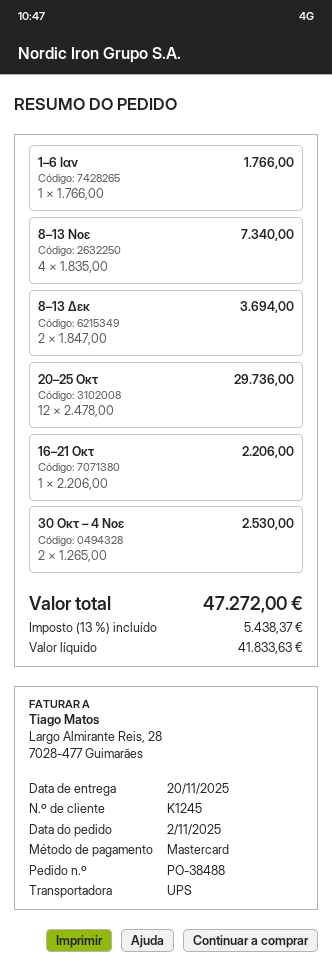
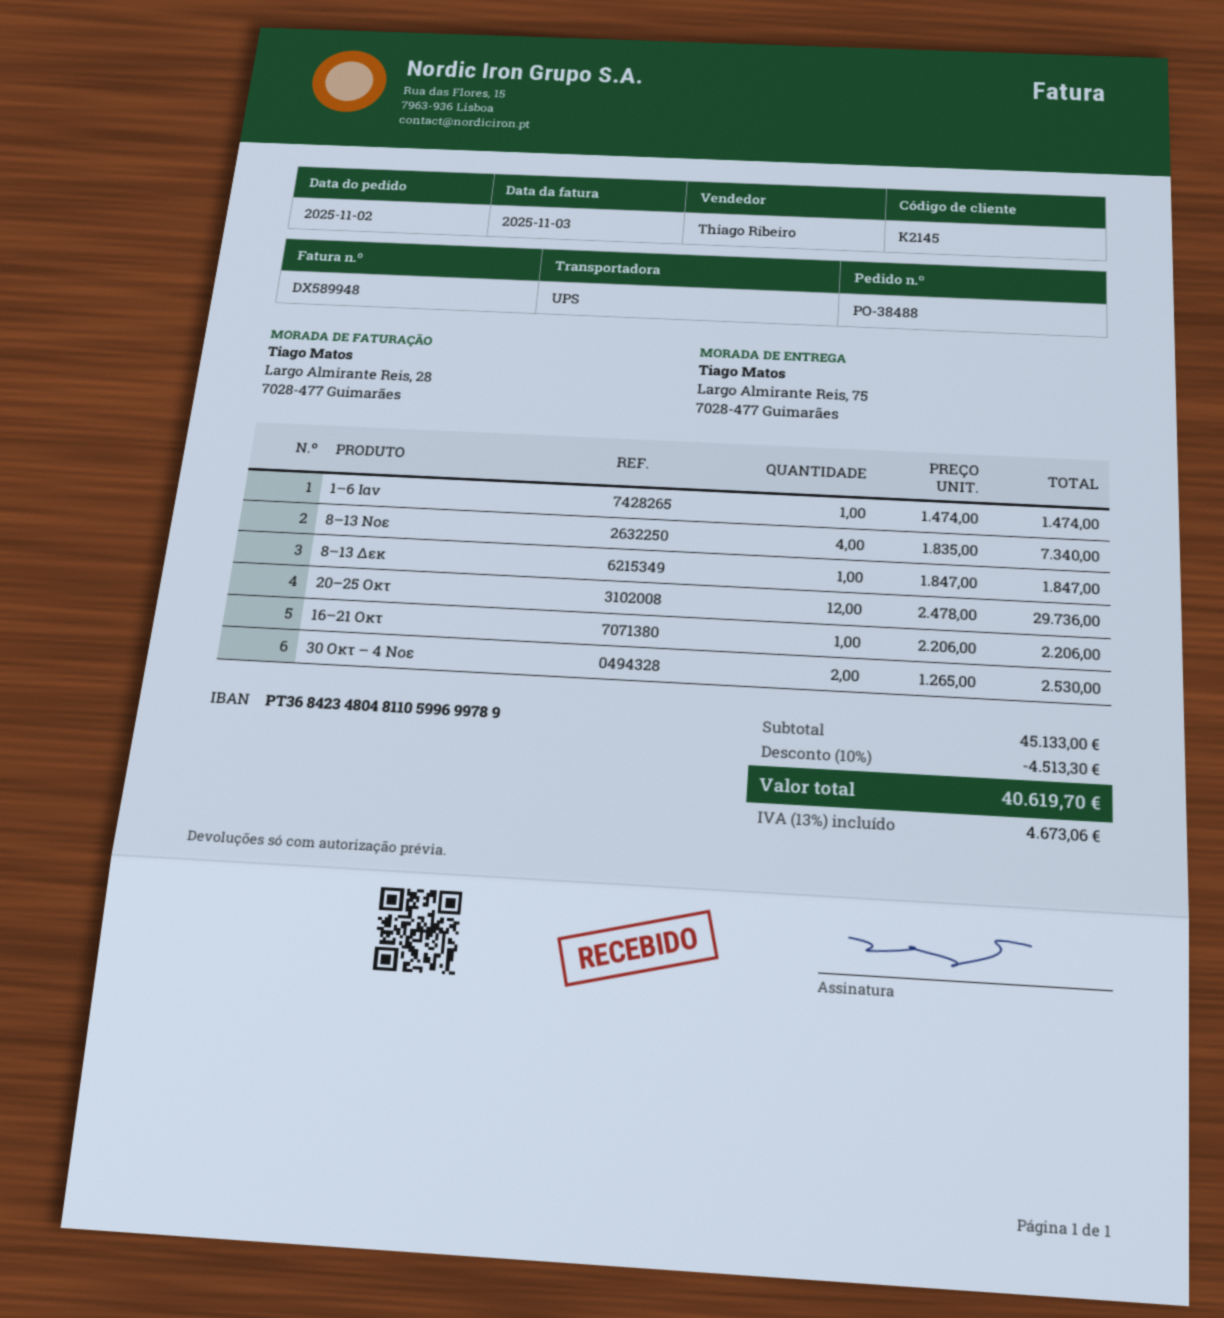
customer number: K1245 -> K2145
1–6 Ιαν: 1 x 1766.00 = 1766.00 -> 1 x 1474.00 = 1474.00
8–13 Δεκ: 2 x 1847.00 = 3694.00 -> 1 x 1847.00 = 1847.00
discount: none -> 10% = 4513.30
tax: 13% = 5438.37 -> 13% = 4673.06
total: 47272.00 -> 40619.70

